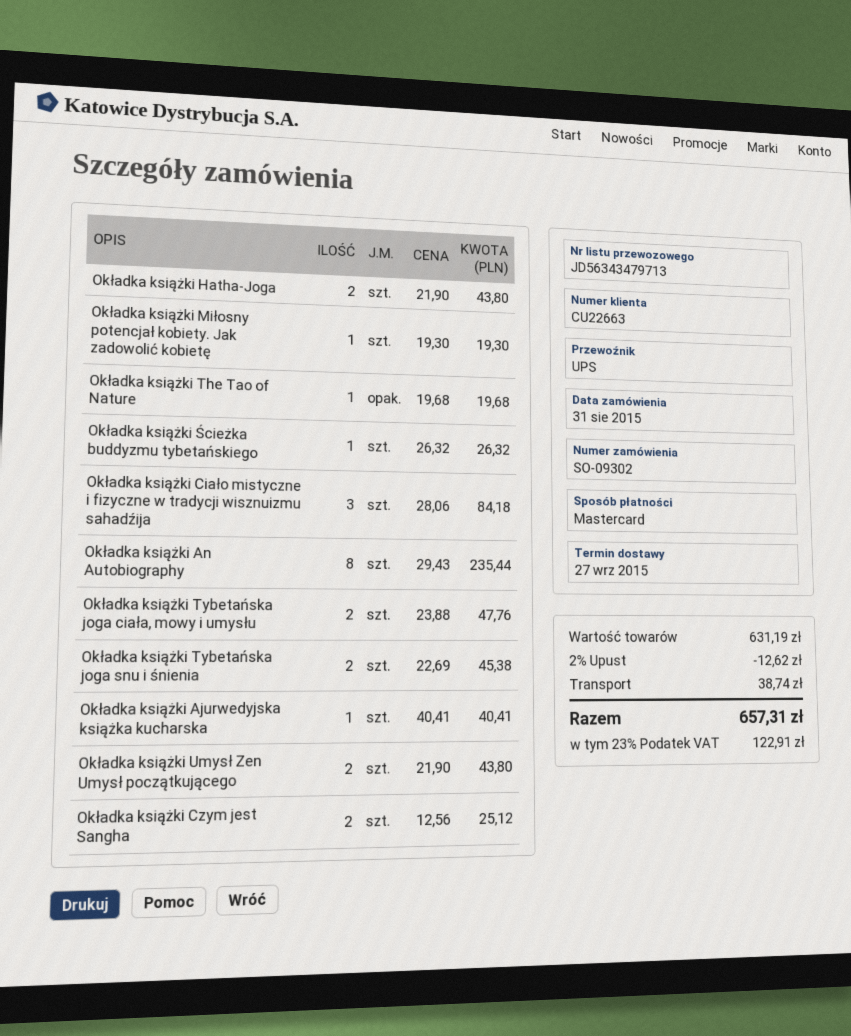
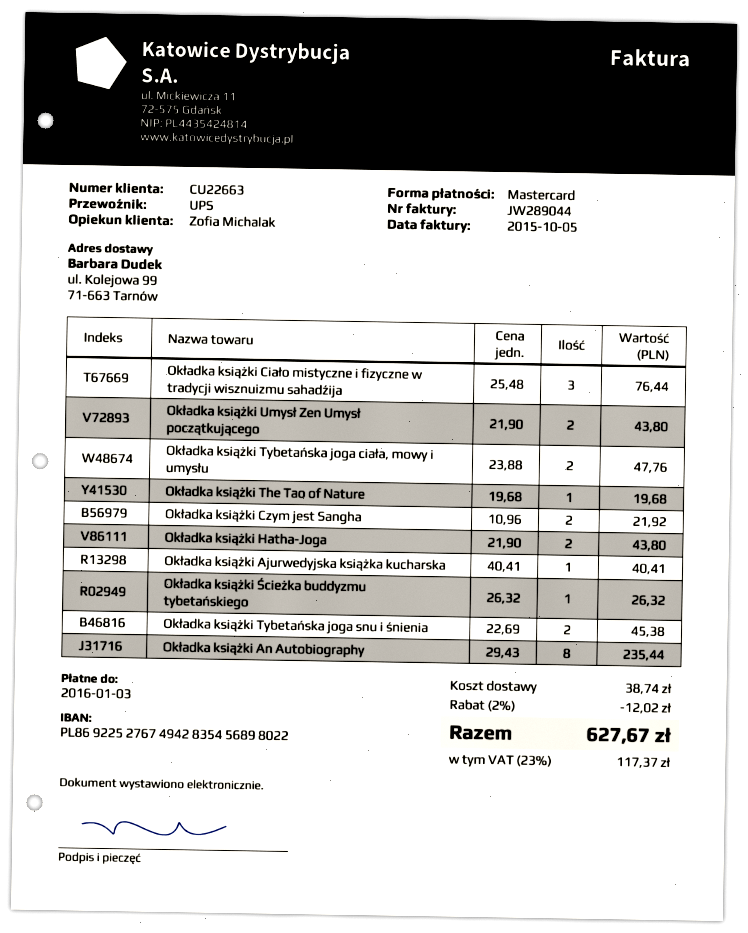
Okładka książki Miłosny potencjał kobiety. Jak zadowolić kobietę: 1 x 19.30 = 19.30 -> none
Okładka książki Ciało mistyczne i fizyczne w tradycji wisznuizmu sahadźija: 3 x 28.06 = 84.18 -> 3 x 25.48 = 76.44
Okładka książki Czym jest Sangha: 2 x 12.56 = 25.12 -> 2 x 10.96 = 21.92
discount: 2% = 12.62 -> 2% = 12.02
tax: 23% = 122.91 -> 23% = 117.37
total: 657.31 -> 627.67

